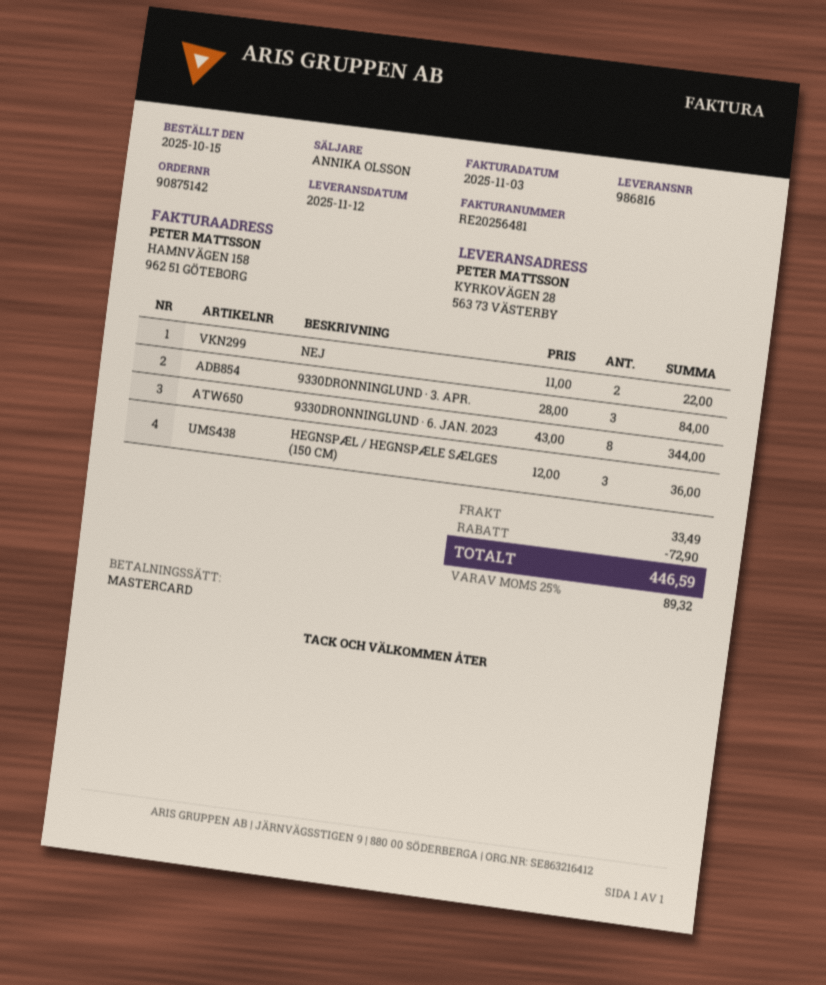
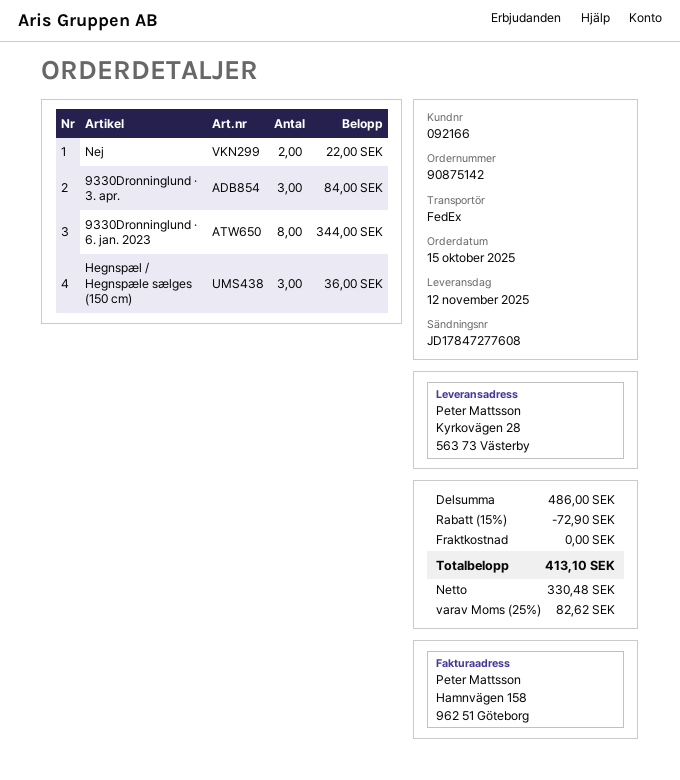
shipping: 33.49 -> 0.00
tax: 25% = 89.32 -> 25% = 82.62
total: 446.59 -> 413.10

